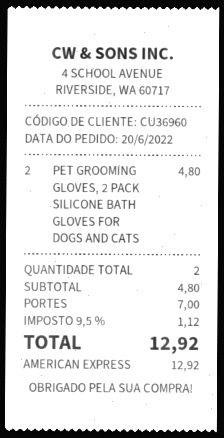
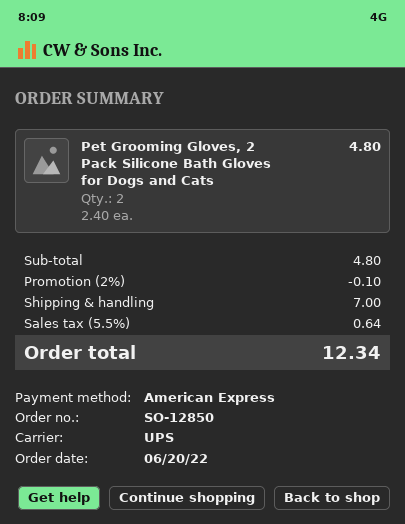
discount: none -> 2% = 0.10
tax: 9.5% = 1.12 -> 5.5% = 0.64
total: 12.92 -> 12.34

